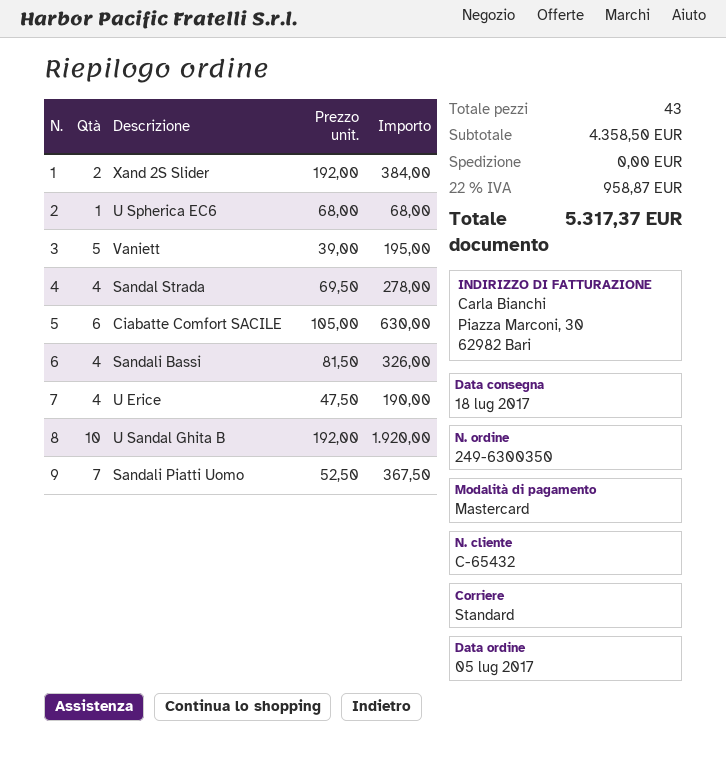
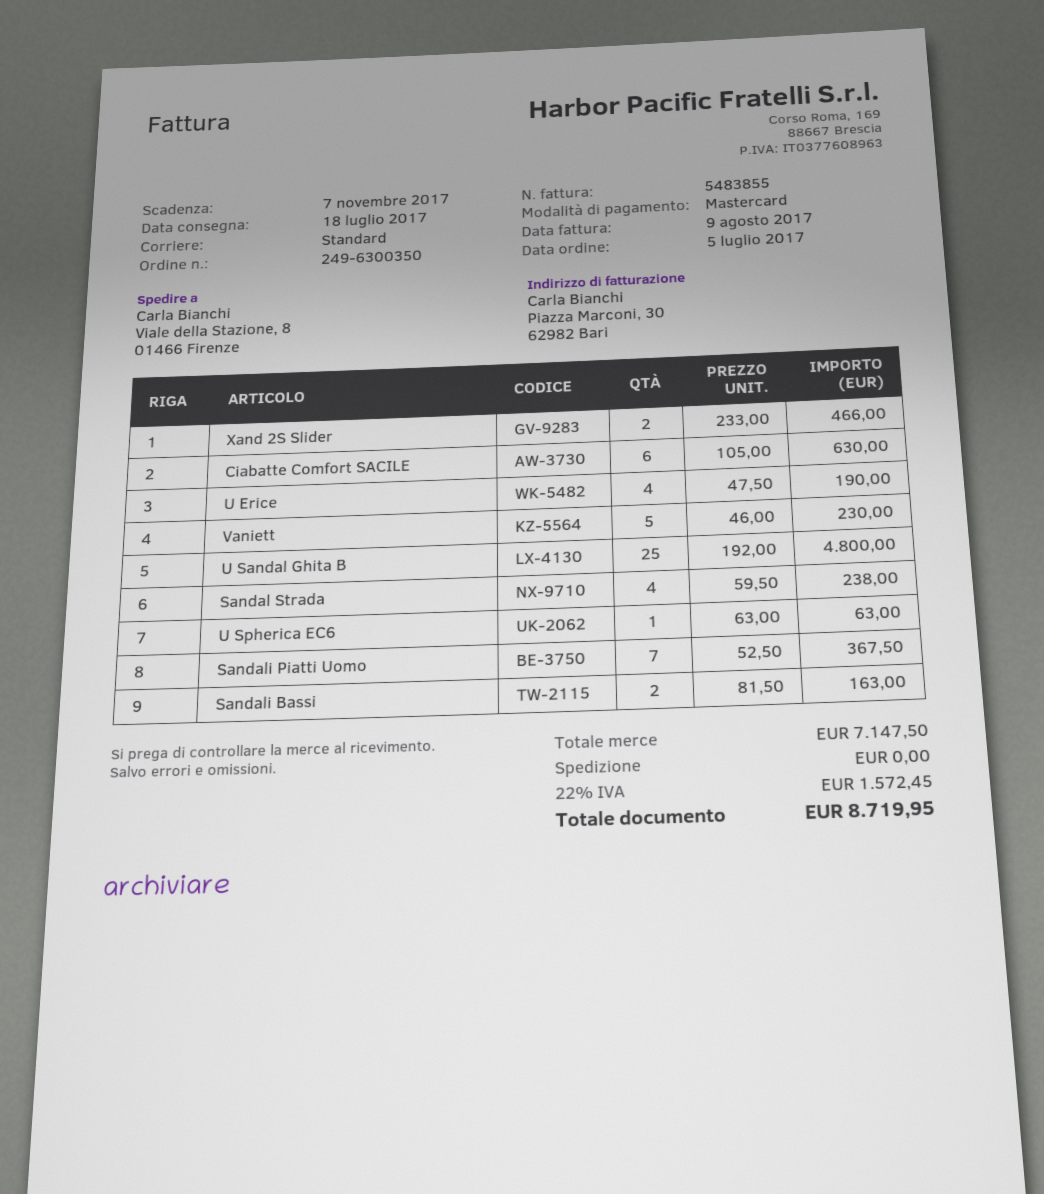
Xand 2S Slider: 2 x 192.00 = 384.00 -> 2 x 233.00 = 466.00
U Spherica EC6: 1 x 68.00 = 68.00 -> 1 x 63.00 = 63.00
Vaniett: 5 x 39.00 = 195.00 -> 5 x 46.00 = 230.00
Sandal Strada: 4 x 69.50 = 278.00 -> 4 x 59.50 = 238.00
Sandali Bassi: 4 x 81.50 = 326.00 -> 2 x 81.50 = 163.00
U Sandal Ghita B: 10 x 192.00 = 1920.00 -> 25 x 192.00 = 4800.00
subtotal: 4358.50 -> 7147.50
tax: 22% = 958.87 -> 22% = 1572.45
total: 5317.37 -> 8719.95

